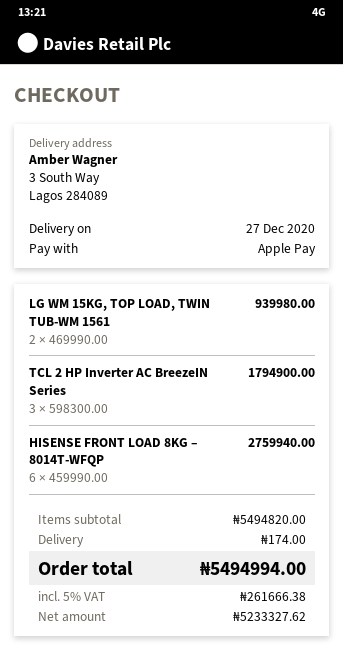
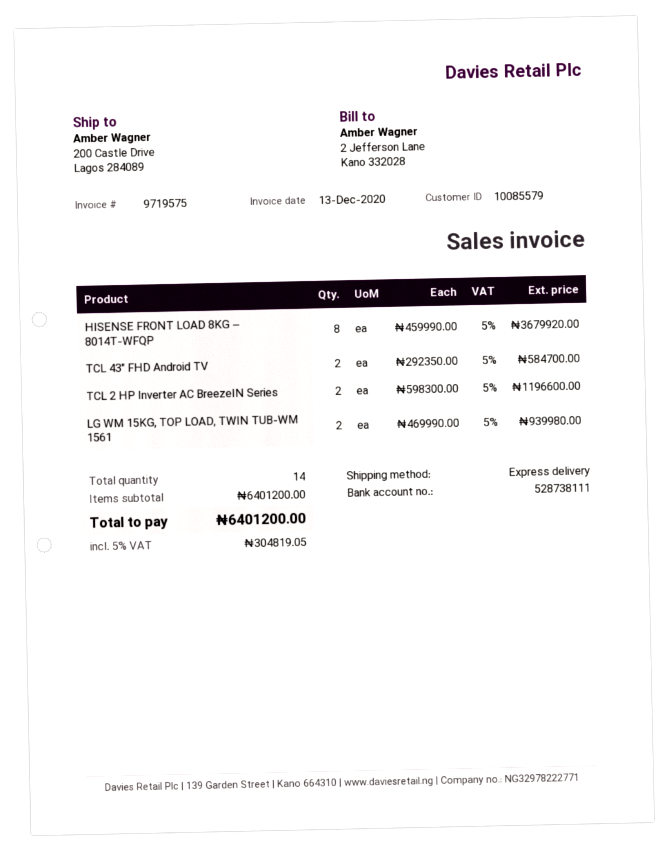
ship to: 3 South Way, Lagos 284089 -> 200 Castle Drive, Lagos 284089
TCL 2 HP Inverter AC BreezeIN Series: 3 x 598300.00 = 1794900.00 -> 2 x 598300.00 = 1196600.00
HISENSE FRONT LOAD 8KG – 8014T-WFQP: 6 x 459990.00 = 2759940.00 -> 8 x 459990.00 = 3679920.00
TCL 43″ FHD Android TV: none -> 2 x 292350.00 = 584700.00
subtotal: 5494820.00 -> 6401200.00
shipping: 174.00 -> none
tax: 5% = 261666.38 -> 5% = 304819.05
total: 5494994.00 -> 6401200.00

